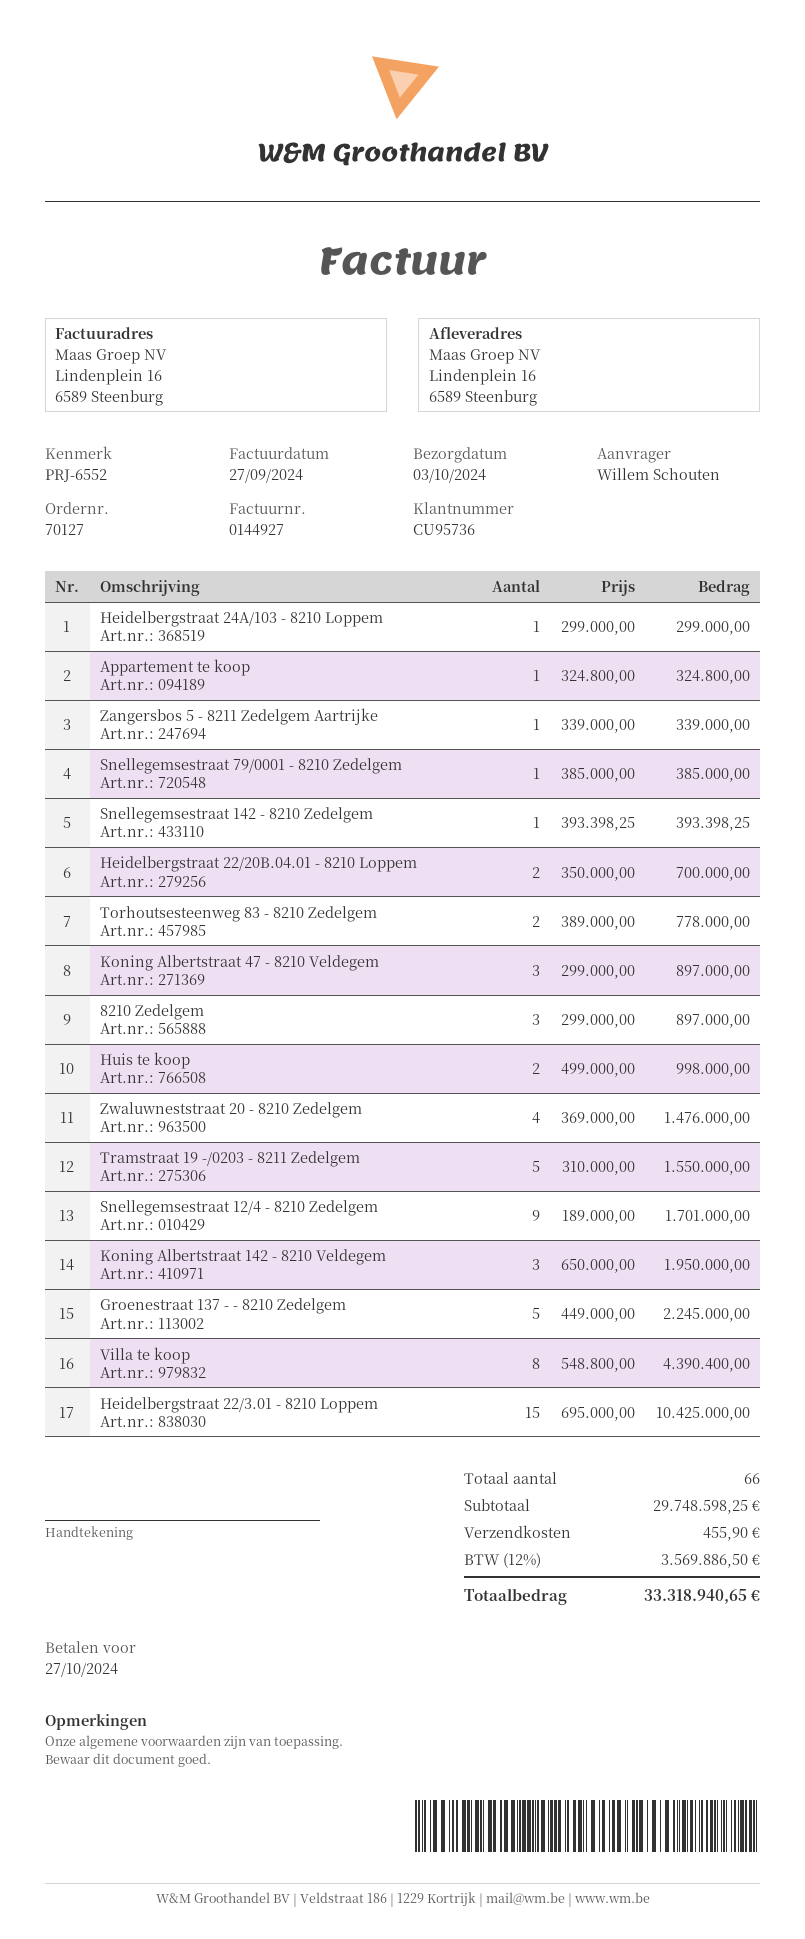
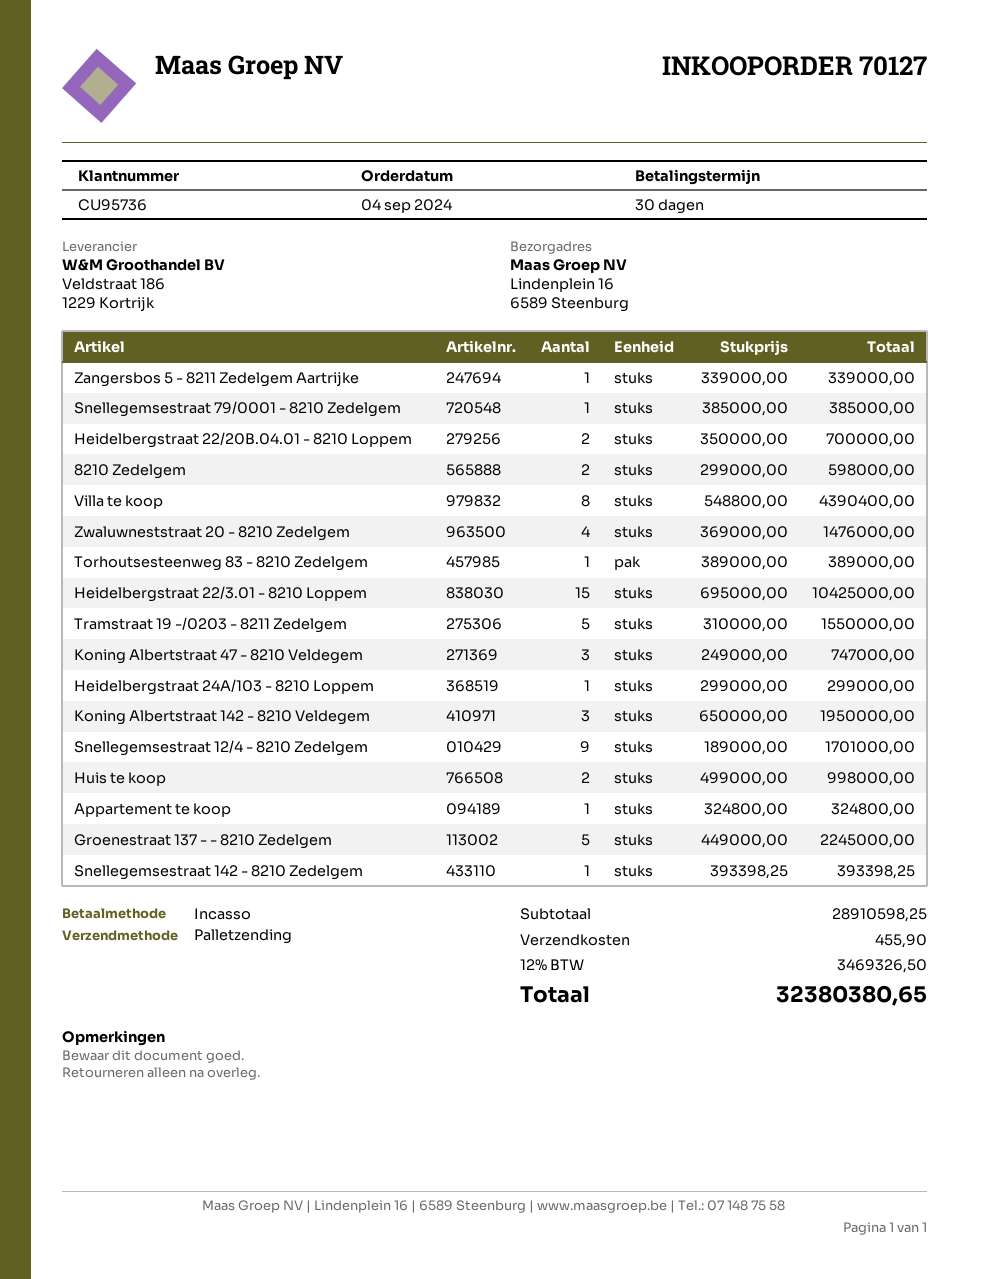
Torhoutsesteenweg 83 - 8210 Zedelgem: 2 x 389000.00 = 778000.00 -> 1 x 389000.00 = 389000.00
Koning Albertstraat 47 - 8210 Veldegem: 3 x 299000.00 = 897000.00 -> 3 x 249000.00 = 747000.00
8210 Zedelgem: 3 x 299000.00 = 897000.00 -> 2 x 299000.00 = 598000.00
subtotal: 29748598.25 -> 28910598.25
tax: 12% = 3569886.50 -> 12% = 3469326.50
total: 33318940.65 -> 32380380.65

